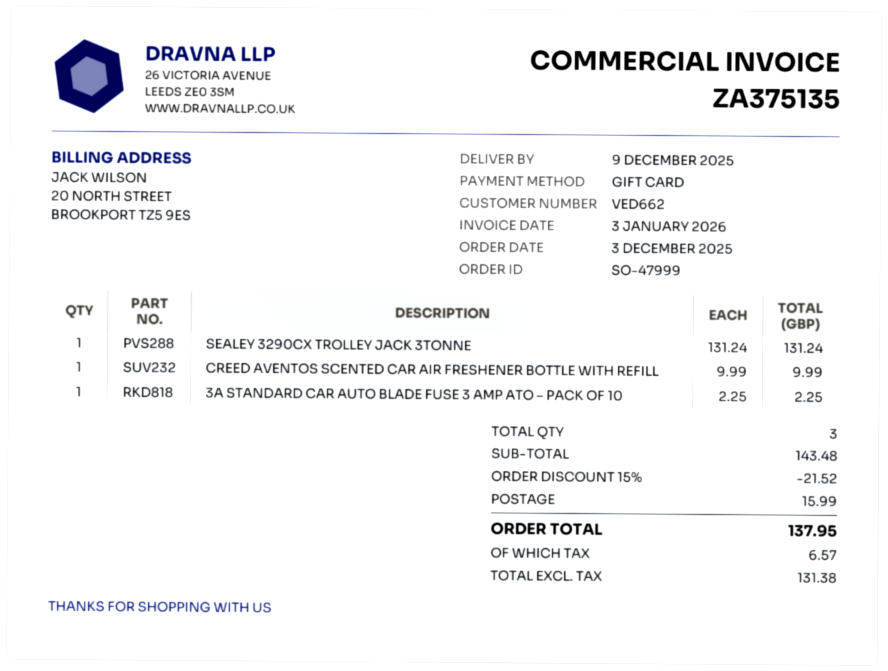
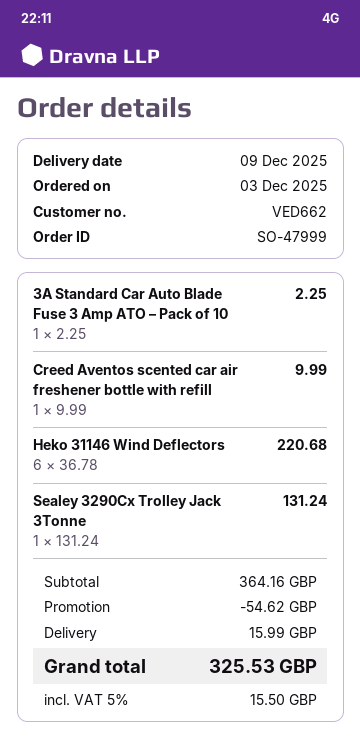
Heko 31146 Wind Deflectors: none -> 6 x 36.78 = 220.68
subtotal: 143.48 -> 364.16
discount: 21.52 -> 54.62
tax: 6.57 -> 15.50
total: 137.95 -> 325.53

